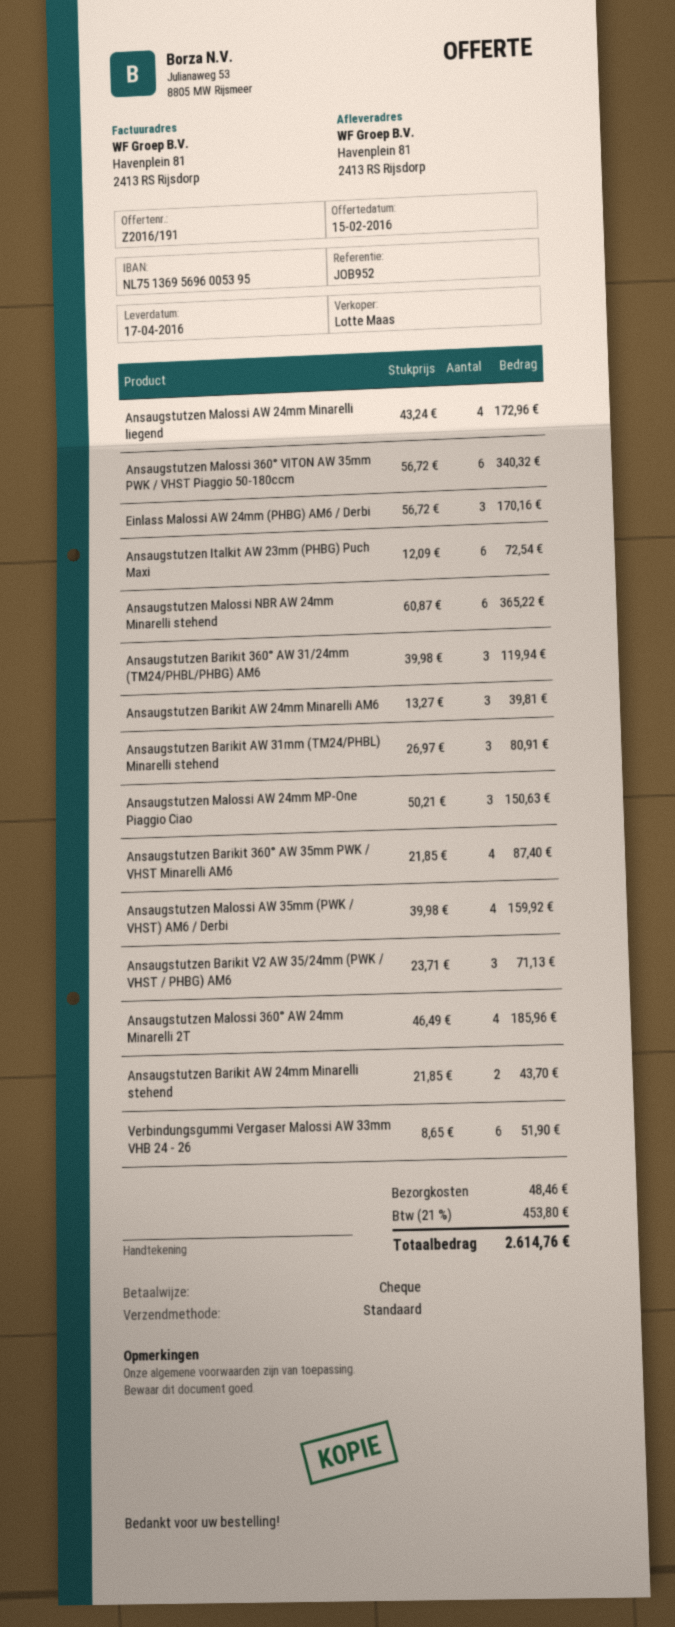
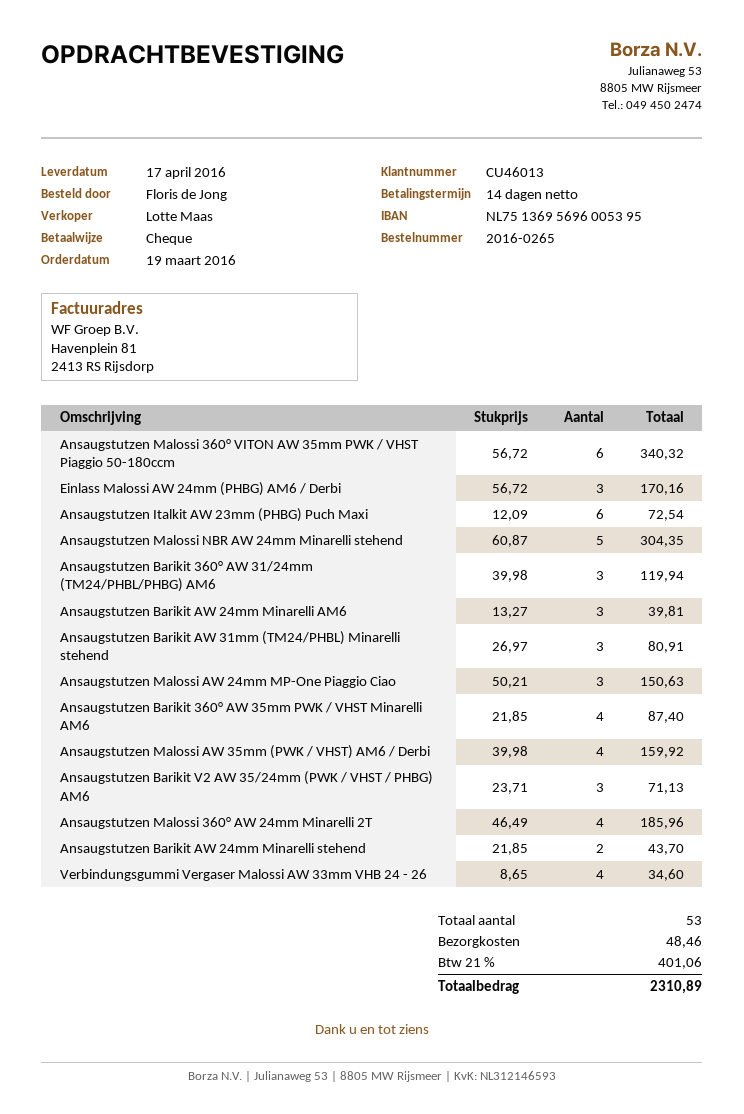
Ansaugstutzen Malossi AW 24mm Minarelli liegend: 4 x 43.24 = 172.96 -> none
Ansaugstutzen Malossi NBR AW 24mm Minarelli stehend: 6 x 60.87 = 365.22 -> 5 x 60.87 = 304.35
Verbindungsgummi Vergaser Malossi AW 33mm VHB 24 - 26: 6 x 8.65 = 51.90 -> 4 x 8.65 = 34.60
tax: 21% = 453.80 -> 21% = 401.06
total: 2614.76 -> 2310.89

